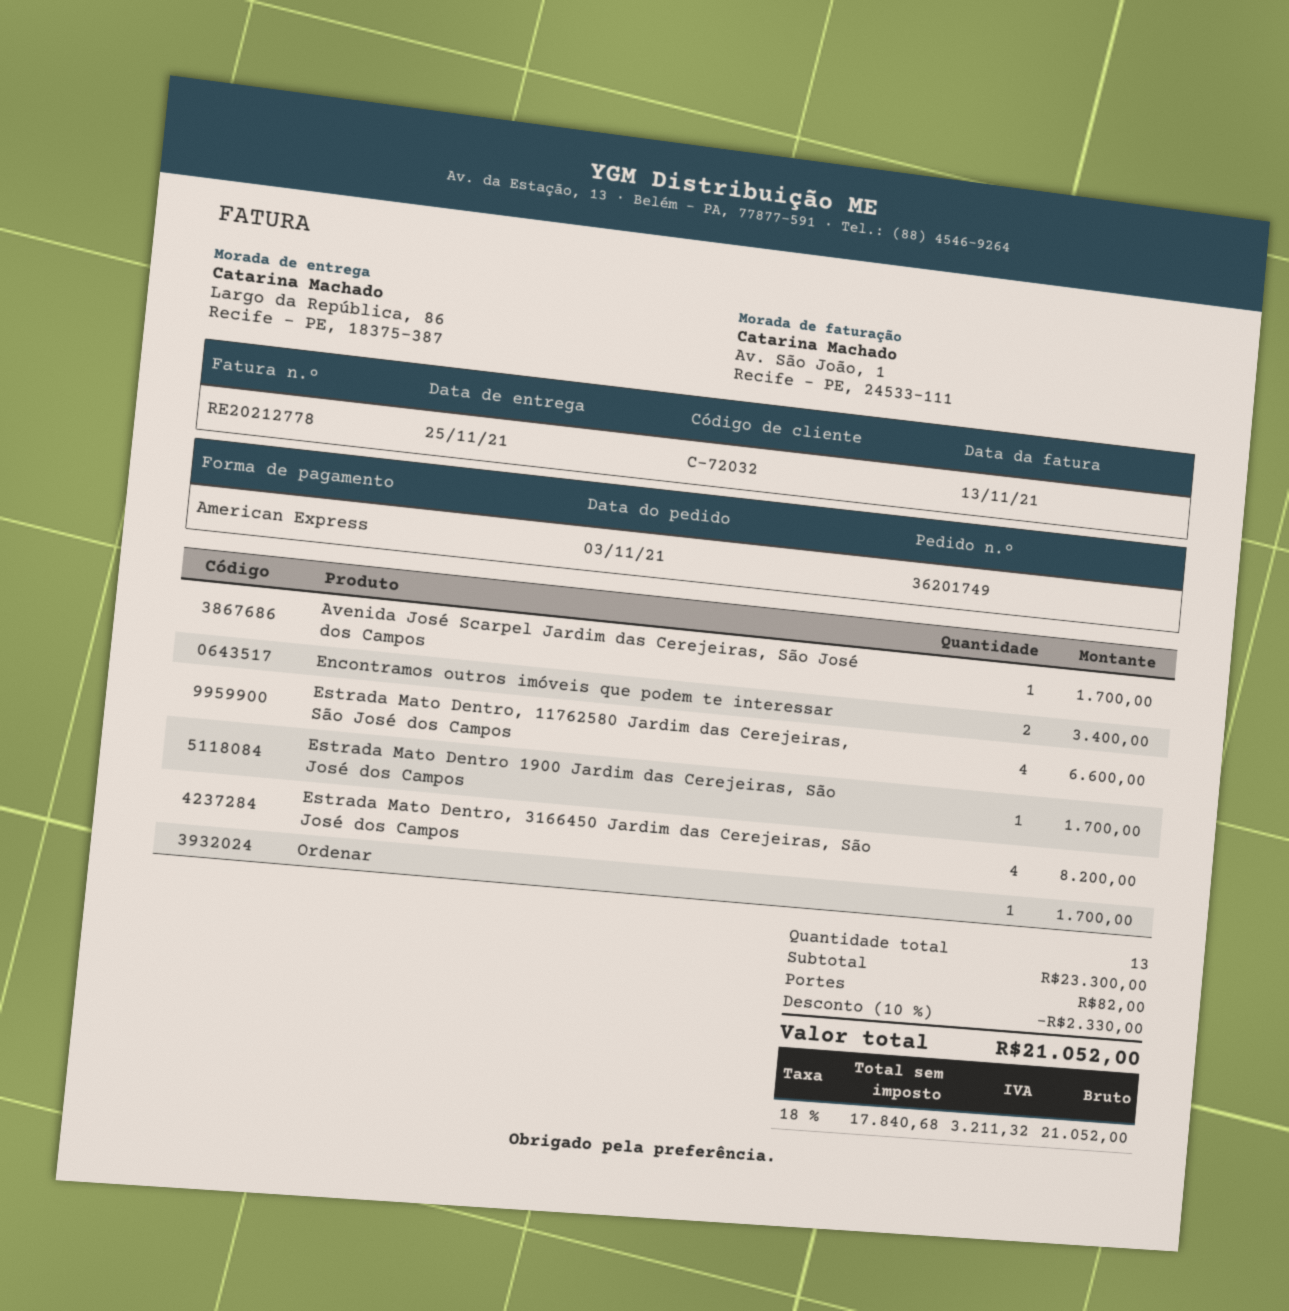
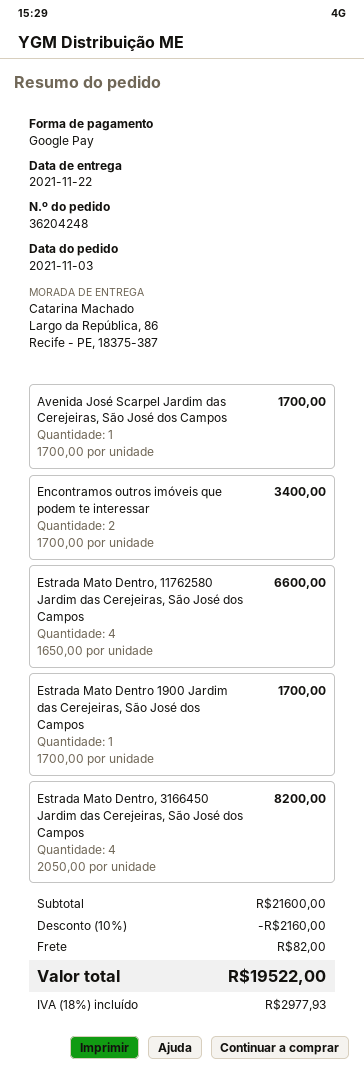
order number: 36201749 -> 36204248
delivery date: 2021-11-25 -> 2021-11-22
payment method: American Express -> Google Pay
Ordenar: 1 for 1700.00 -> none
subtotal: 23300.00 -> 21600.00
discount: 10% = 2330.00 -> 10% = 2160.00
tax: 18% = 3211.32 -> 18% = 2977.93
total: 21052.00 -> 19522.00

